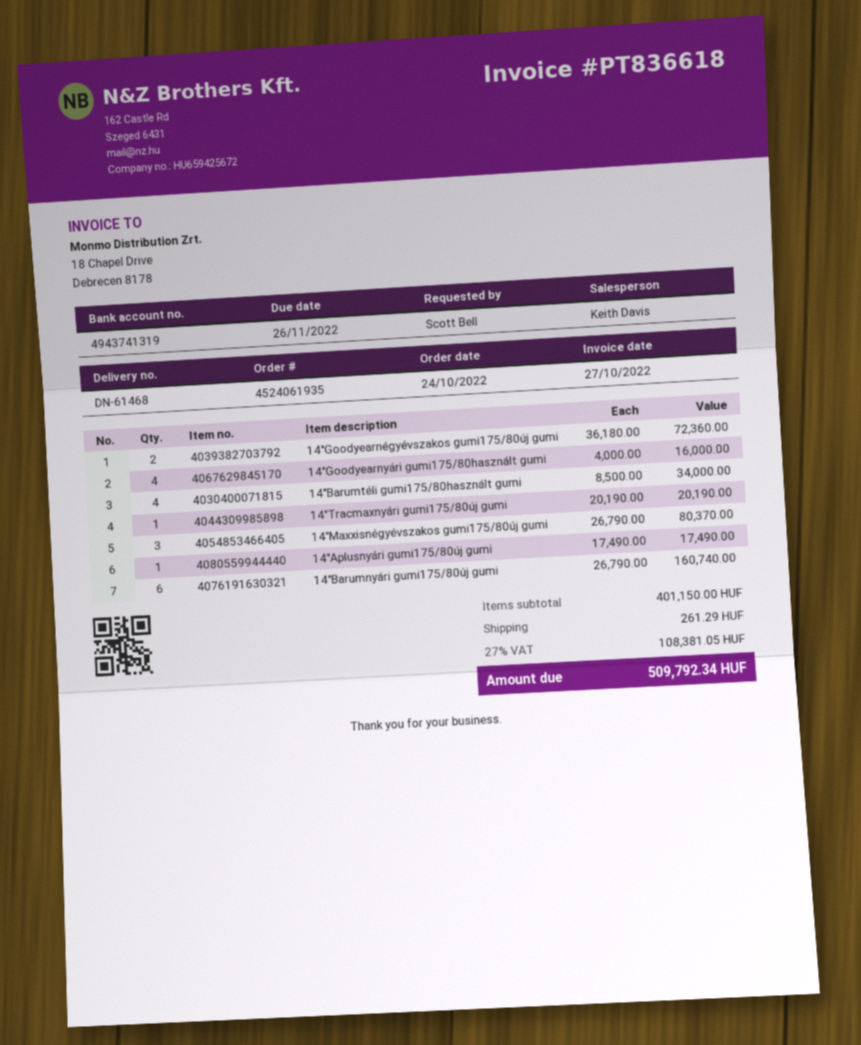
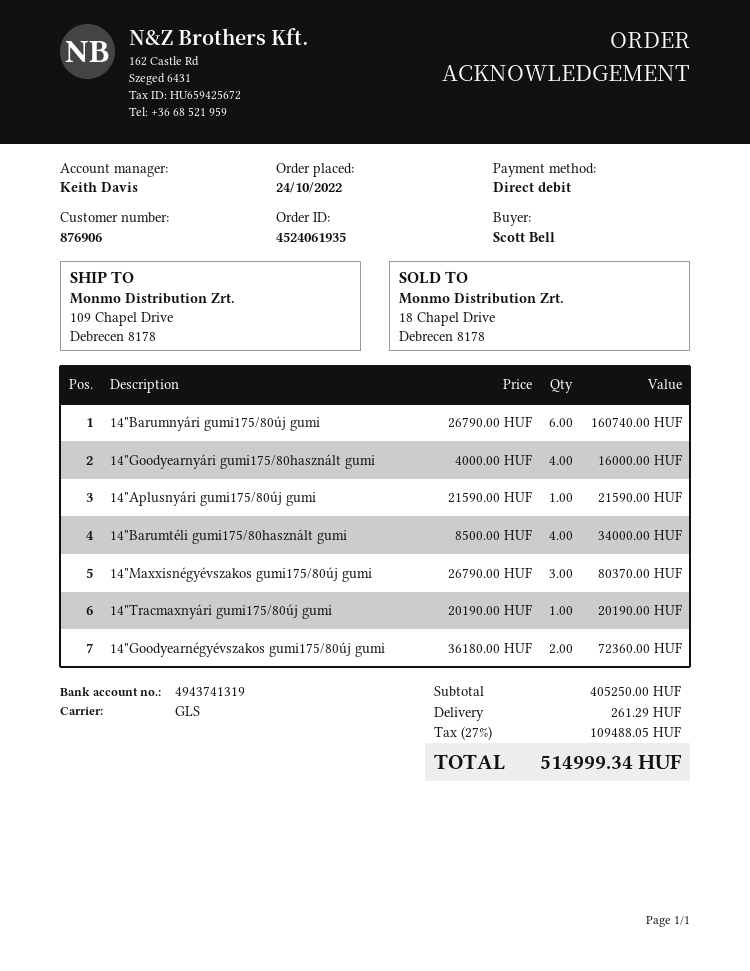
14"Aplusnyári gumi175/80új gumi: 1 x 17490.00 = 17490.00 -> 1 x 21590.00 = 21590.00
subtotal: 401150.00 -> 405250.00
tax: 27% = 108381.05 -> 27% = 109488.05
total: 509792.34 -> 514999.34

